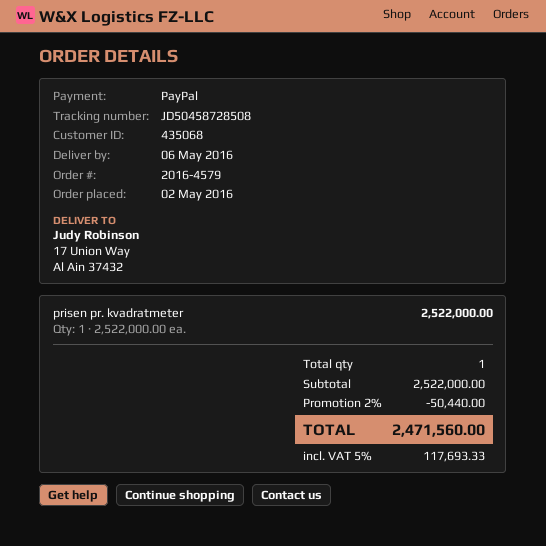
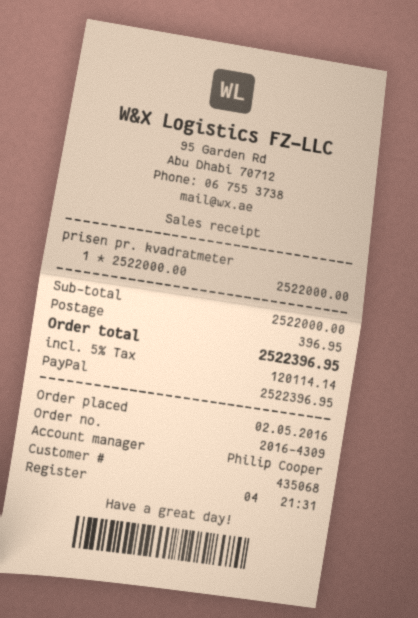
order number: 2016-4579 -> 2016-4309
discount: 2% = 50440.00 -> none
shipping: none -> 396.95
tax: 5% = 117693.33 -> 5% = 120114.14
total: 2471560.00 -> 2522396.95

